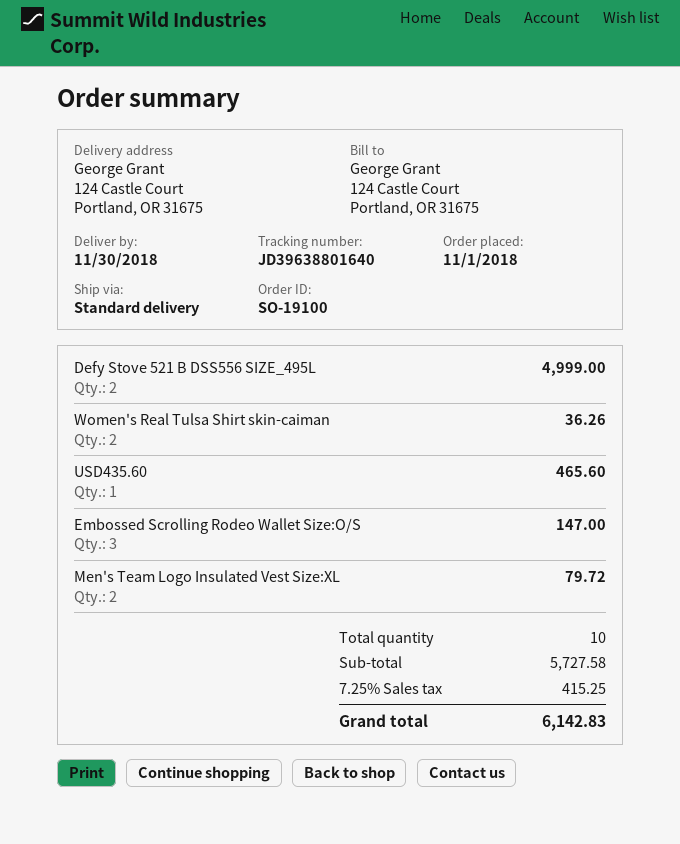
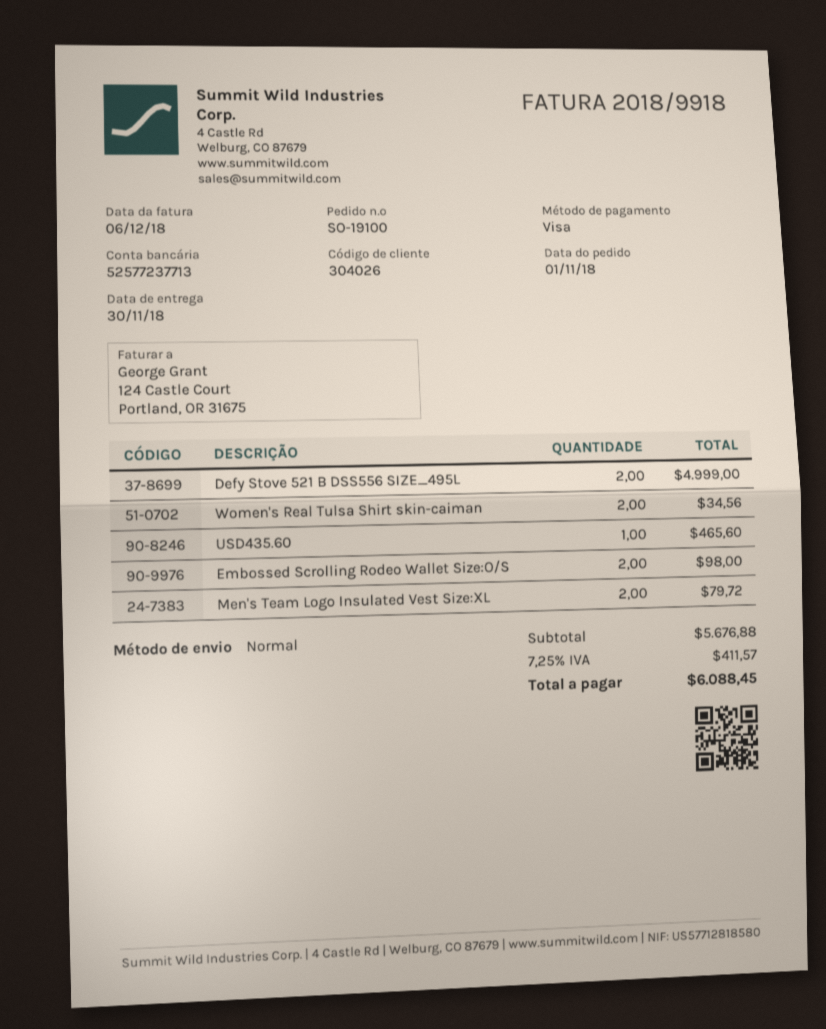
Women's Real Tulsa Shirt skin-caiman: 2 for 36.26 -> 2 for 34.56
Embossed Scrolling Rodeo Wallet Size:O/S: 3 for 147.00 -> 2 for 98.00
subtotal: 5727.58 -> 5676.88
tax: 7.25% = 415.25 -> 7.25% = 411.57
total: 6142.83 -> 6088.45

